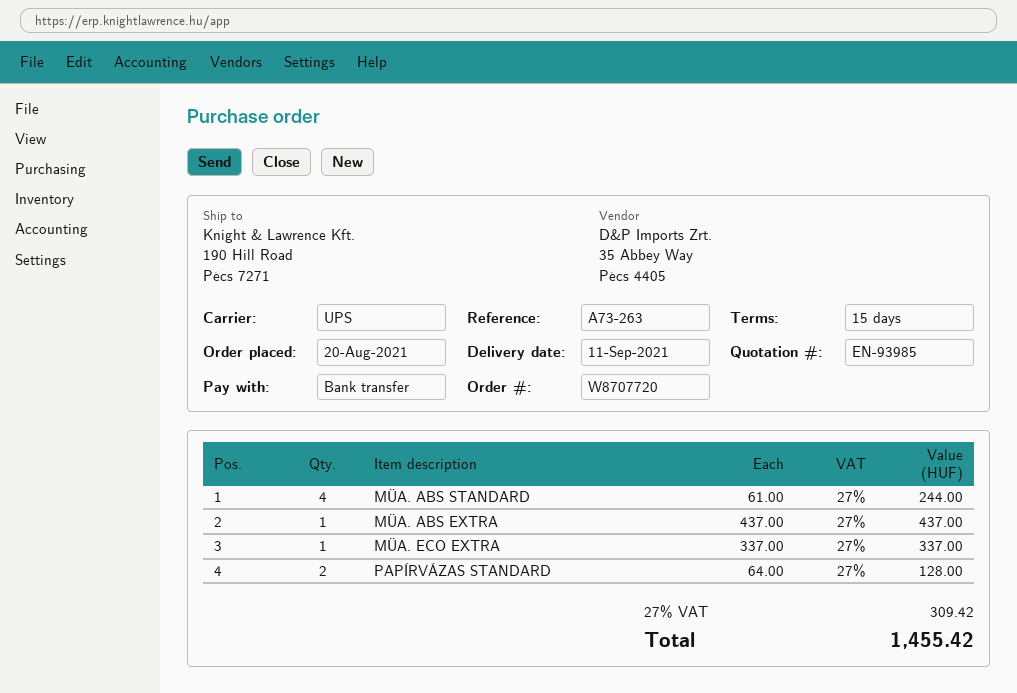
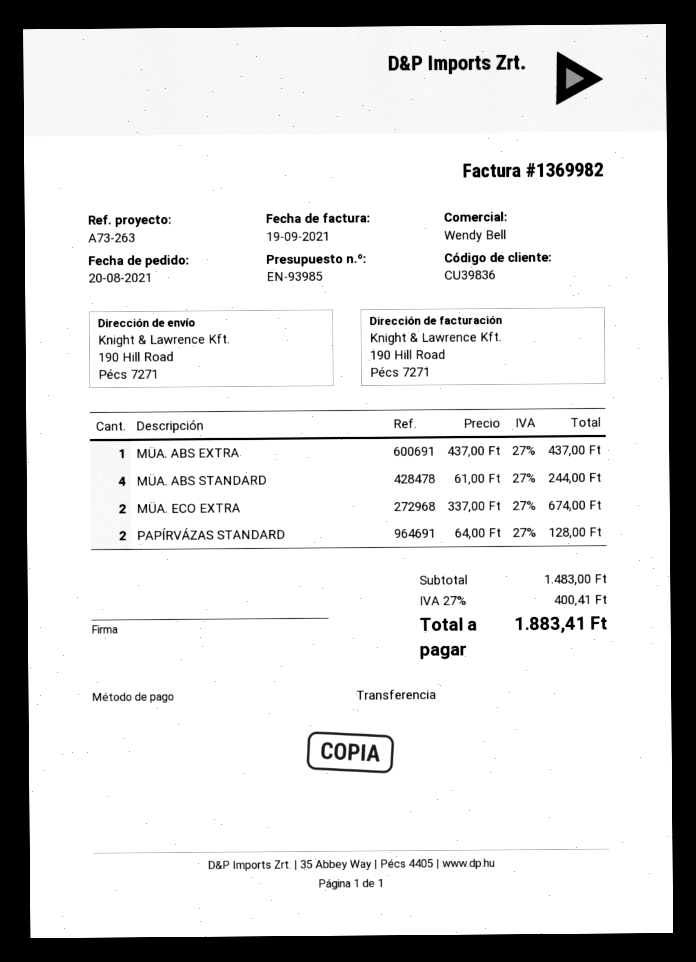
MÜA. ECO EXTRA: 1 x 337.00 = 337.00 -> 2 x 337.00 = 674.00
tax: 27% = 309.42 -> 27% = 400.41
total: 1455.42 -> 1883.41

